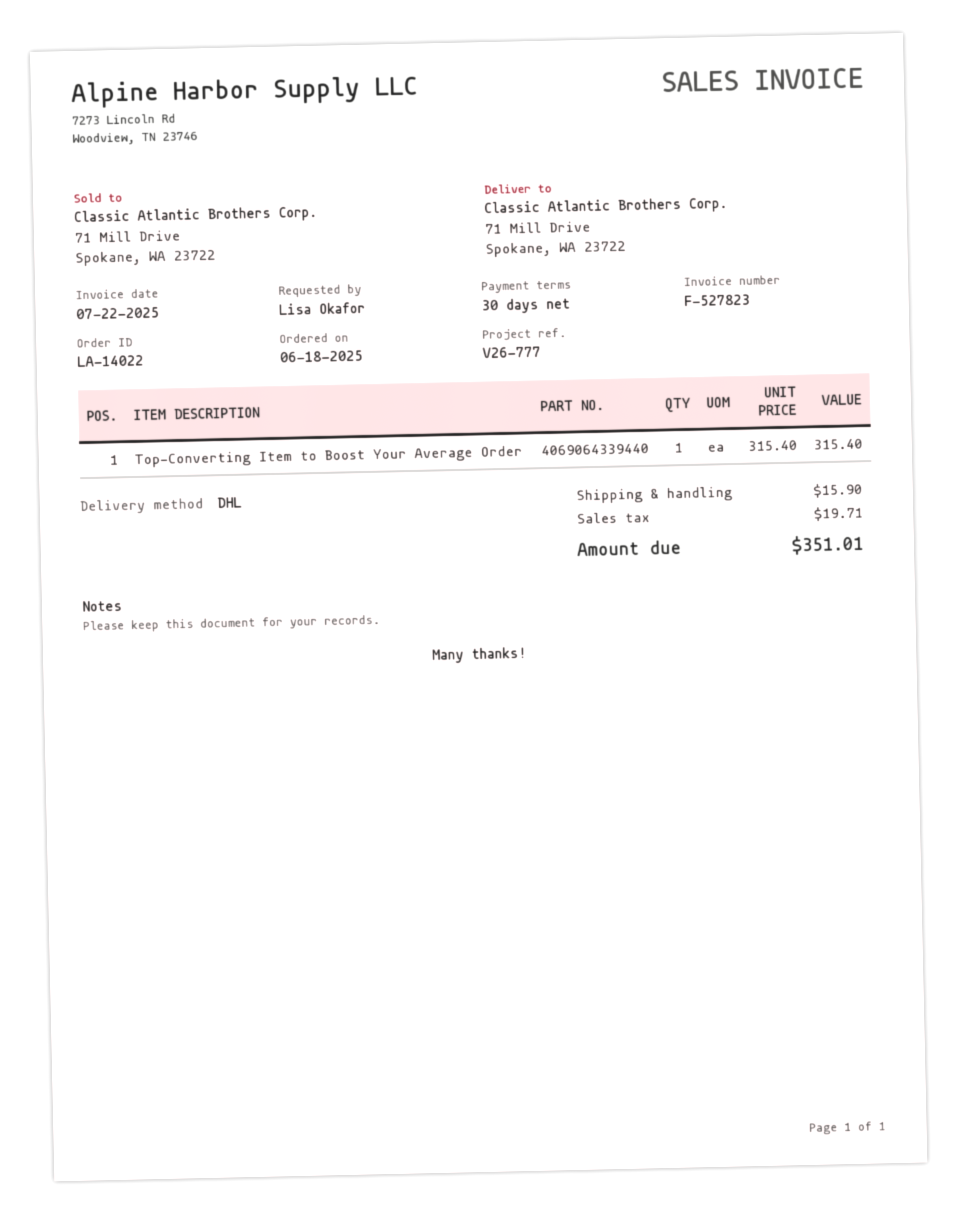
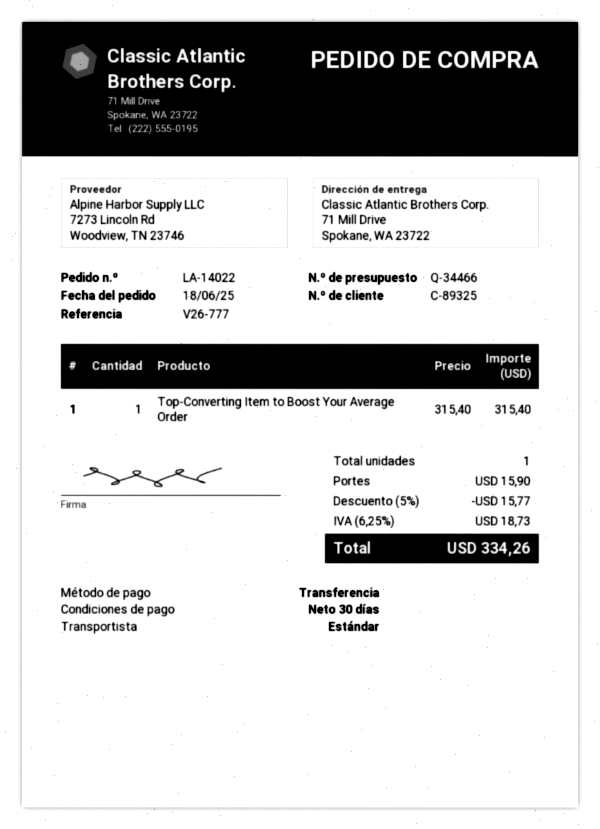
shipping method: DHL -> standard
discount: none -> 5% = 15.77
tax: 19.71 -> 18.73
total: 351.01 -> 334.26

